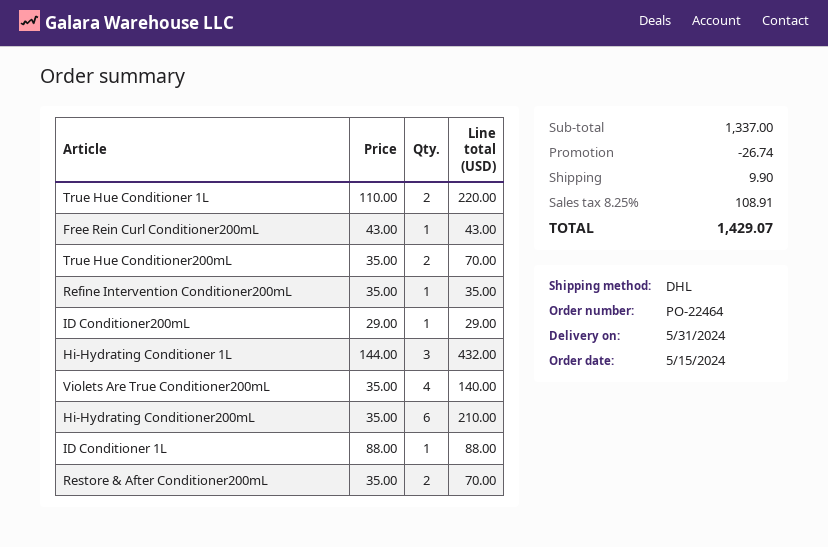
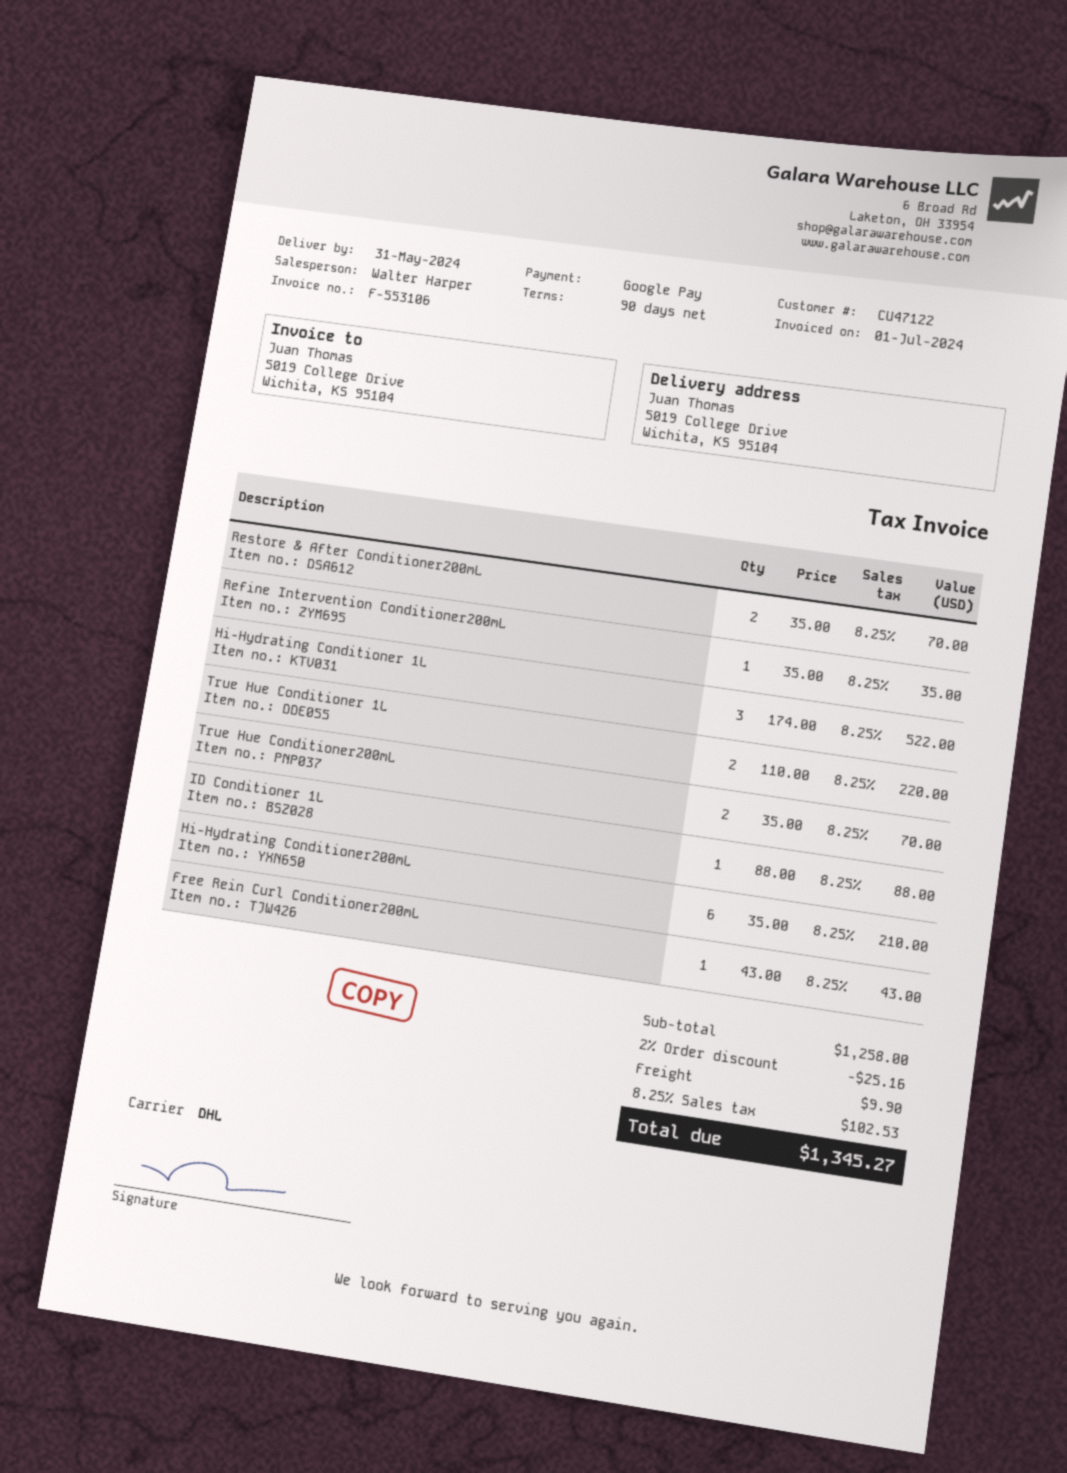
ID Conditioner200mL: 1 x 29.00 = 29.00 -> none
Hi-Hydrating Conditioner 1L: 3 x 144.00 = 432.00 -> 3 x 174.00 = 522.00
Violets Are True Conditioner200mL: 4 x 35.00 = 140.00 -> none
subtotal: 1337.00 -> 1258.00
discount: 26.74 -> 25.16
tax: 8.25% = 108.91 -> 8.25% = 102.53
total: 1429.07 -> 1345.27

